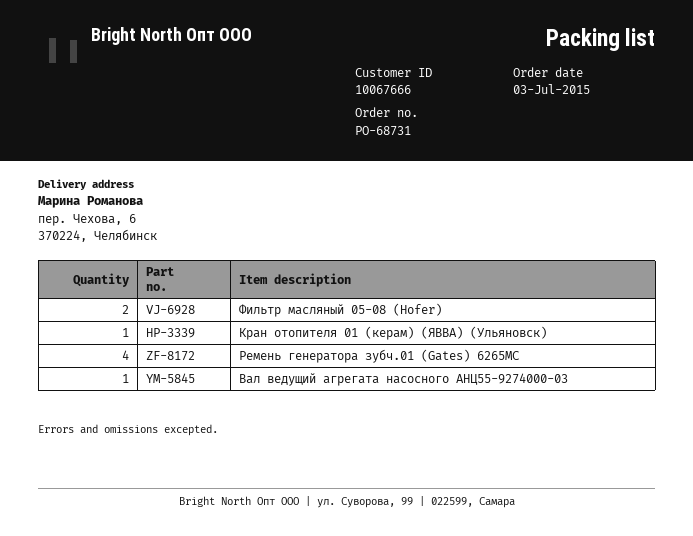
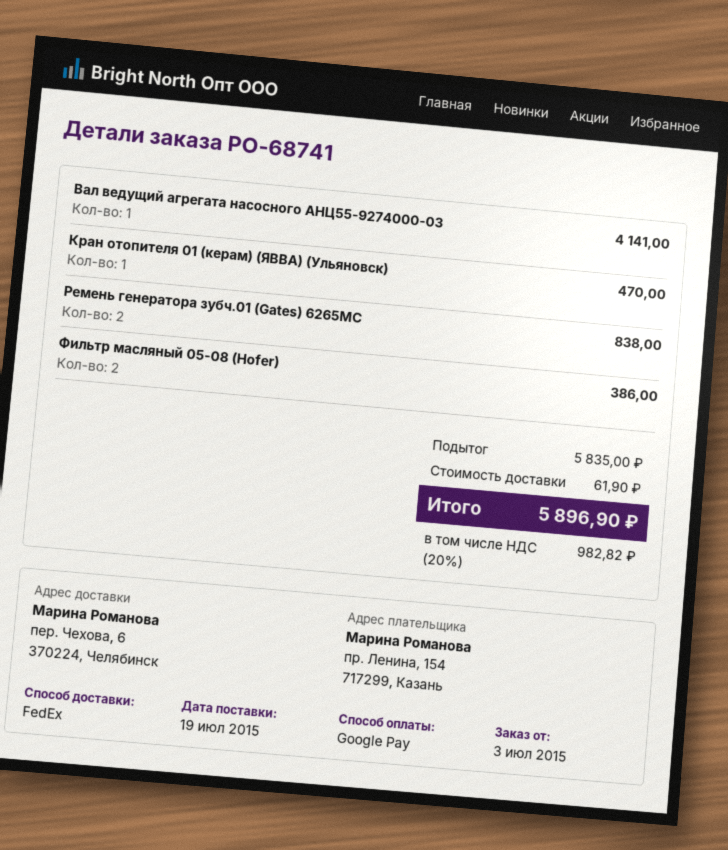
order number: PO-68731 -> PO-68741
Ремень генератора зубч.01 (Gates) 6265МС: 4 -> 2

